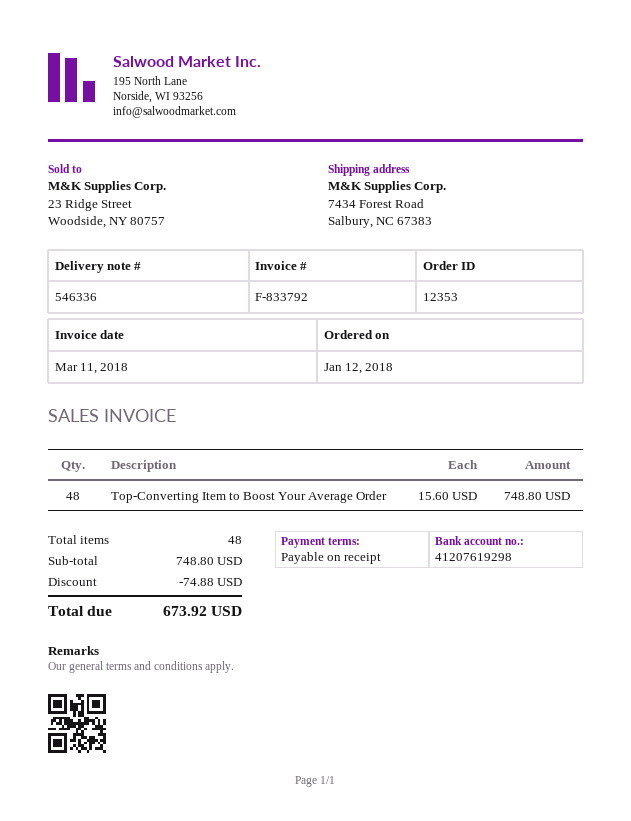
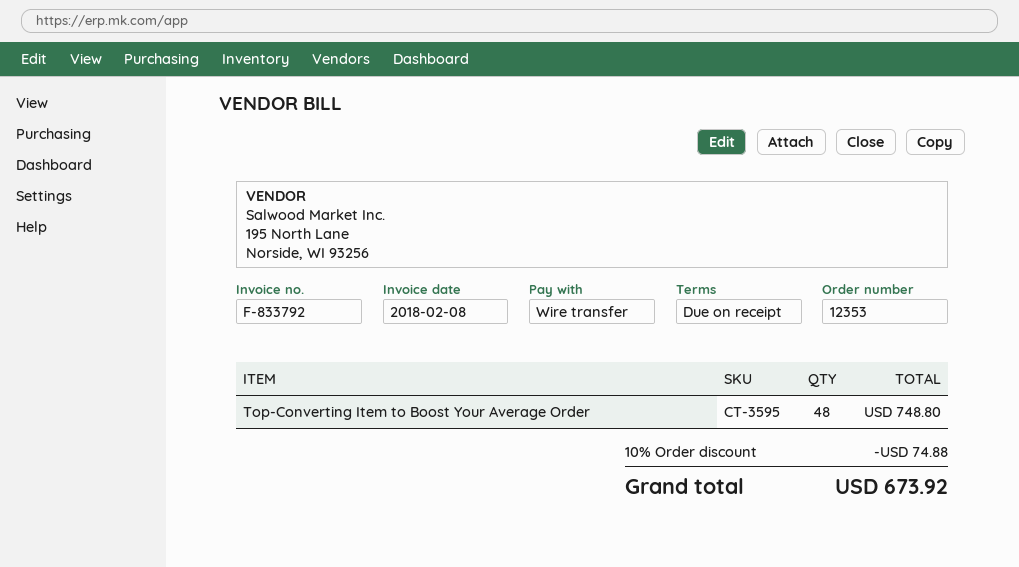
invoice date: 2018-03-11 -> 2018-02-08

